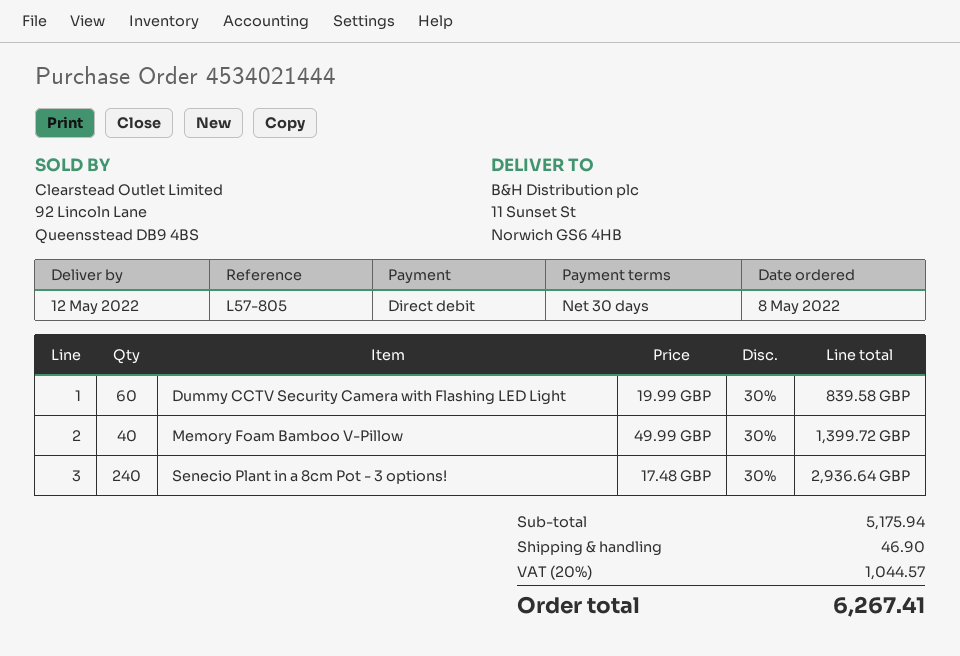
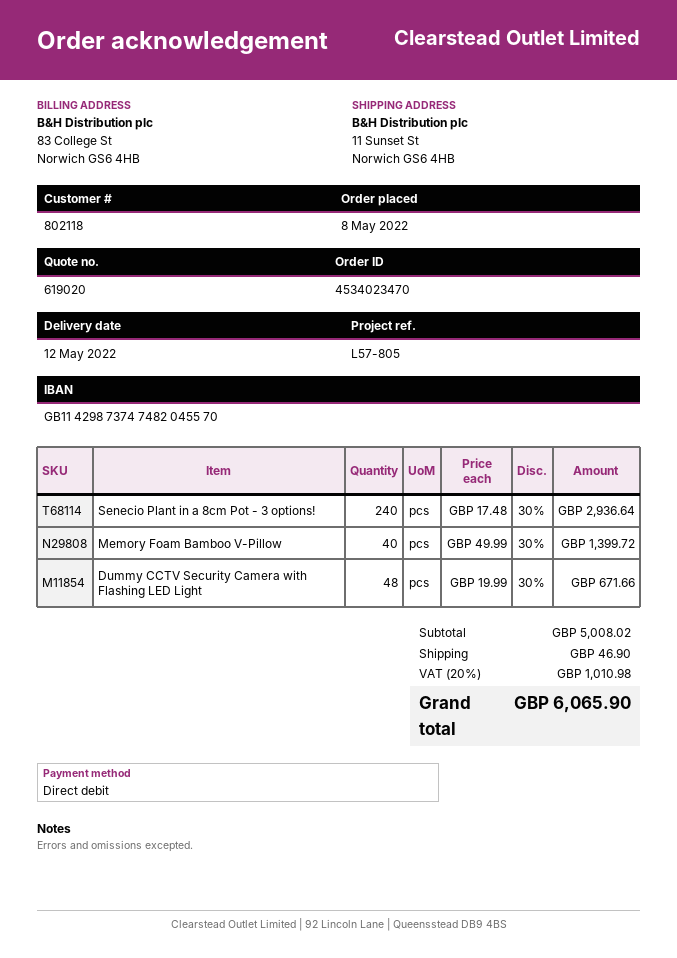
order number: 4534021444 -> 4534023470
Dummy CCTV Security Camera with Flashing LED Light: 60 x 19.99 - 30% = 839.58 -> 48 x 19.99 - 30% = 671.66
subtotal: 5175.94 -> 5008.02
tax: 20% = 1044.57 -> 20% = 1010.98
total: 6267.41 -> 6065.90

